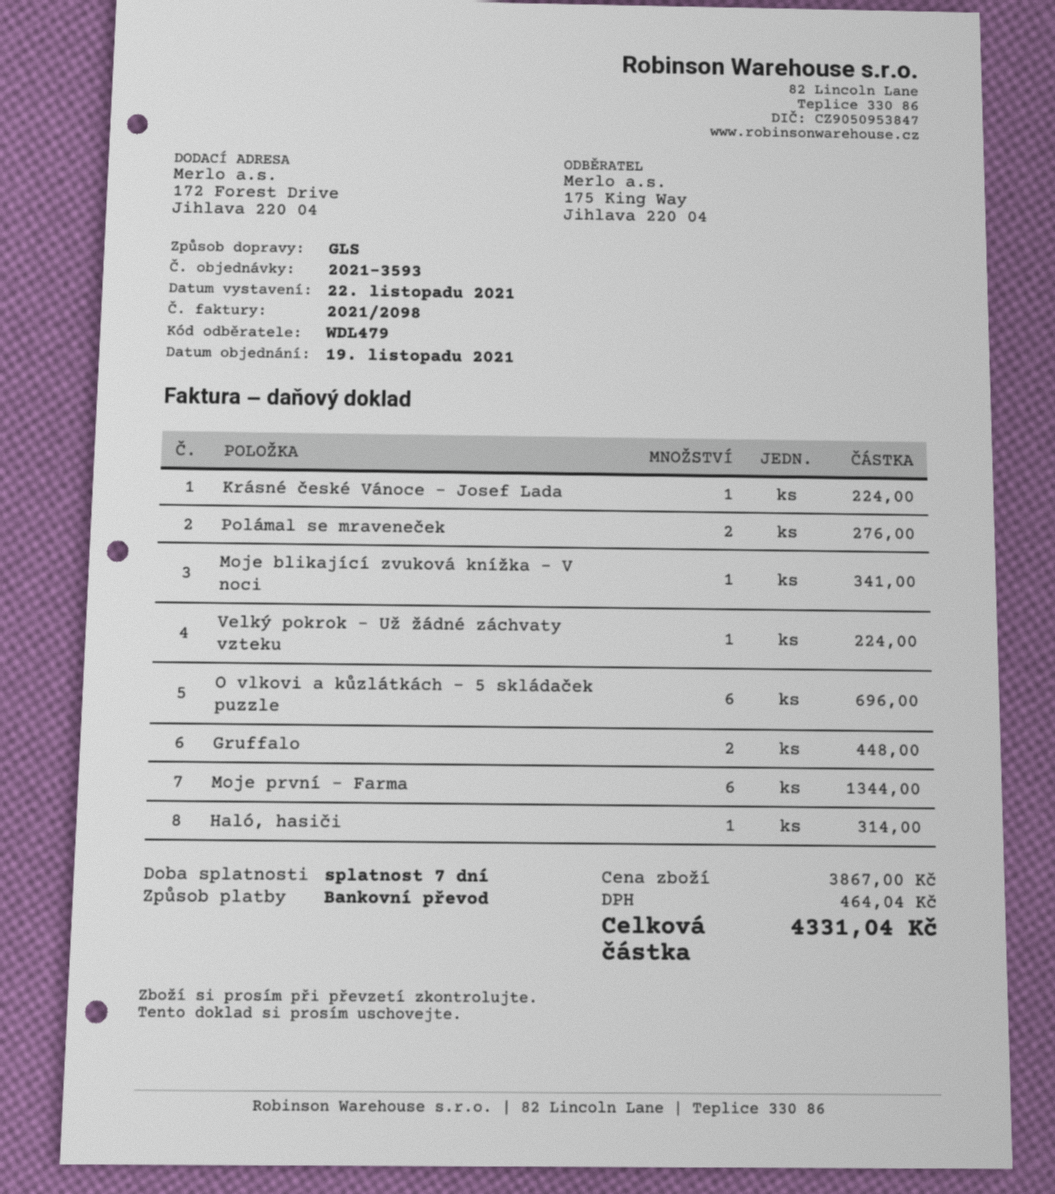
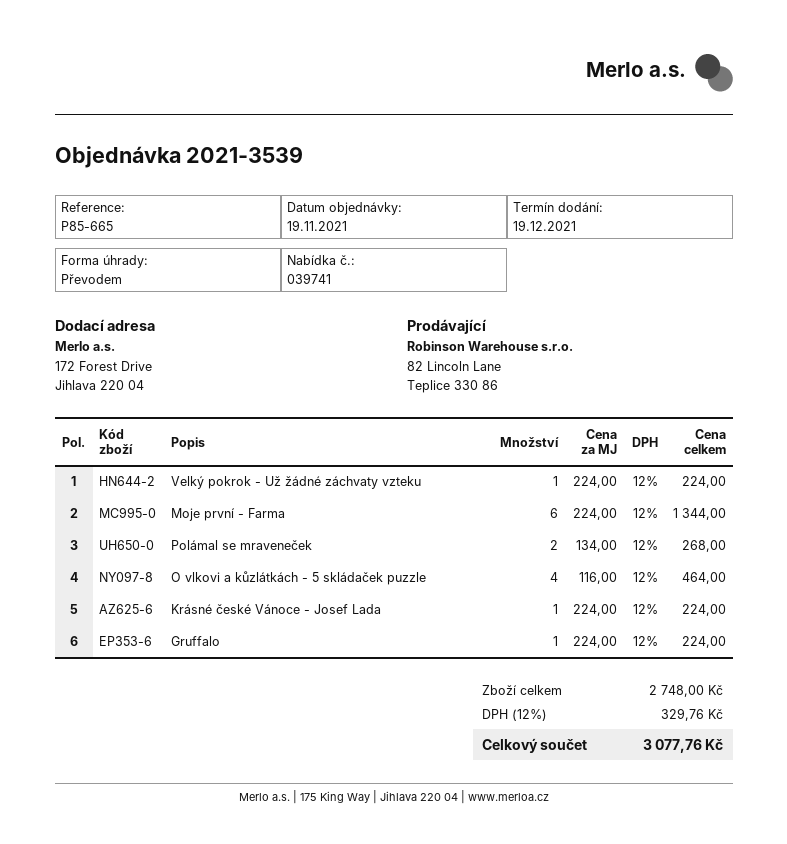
order number: 2021-3593 -> 2021-3539
Polámal se mraveneček: 2 for 276.00 -> 2 for 268.00
Moje blikající zvuková knížka - V noci: 1 for 341.00 -> none
O vlkovi a kůzlátkách - 5 skládaček puzzle: 6 for 696.00 -> 4 for 464.00
Gruffalo: 2 for 448.00 -> 1 for 224.00
Haló, hasiči: 1 for 314.00 -> none
subtotal: 3867.00 -> 2748.00
tax: 464.04 -> 329.76
total: 4331.04 -> 3077.76

